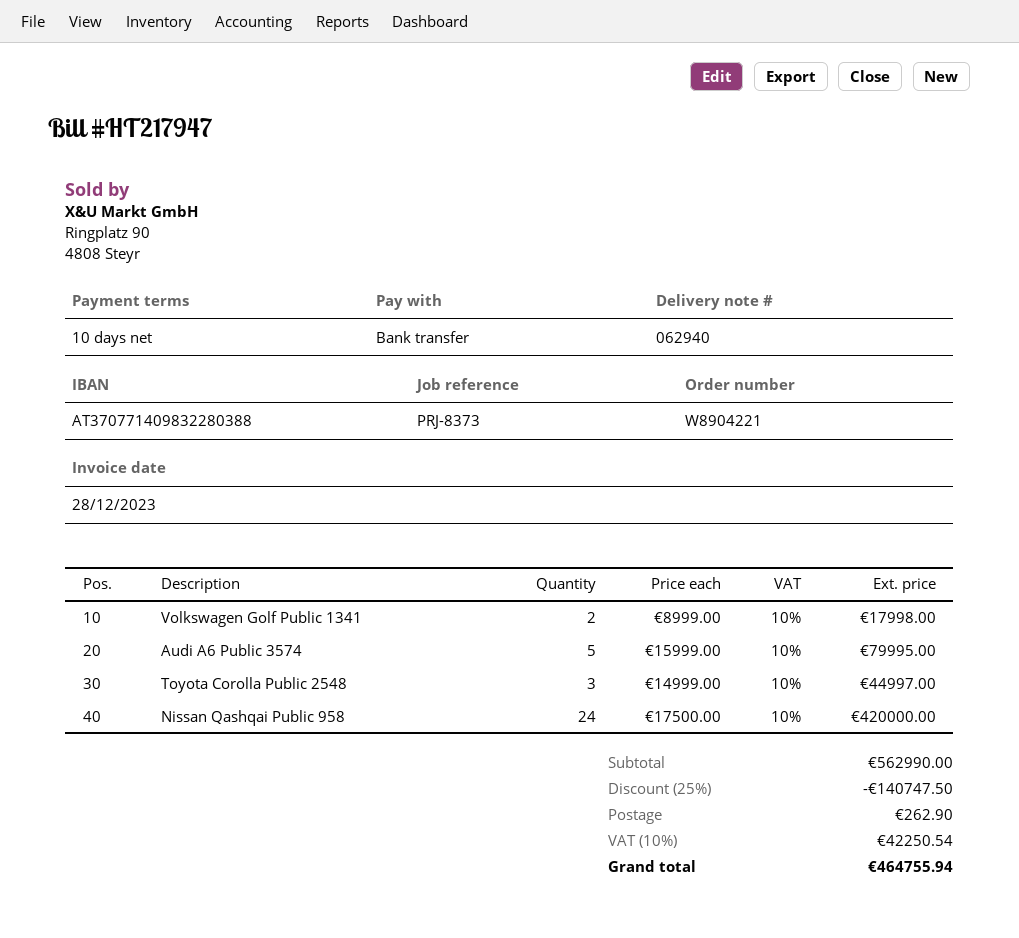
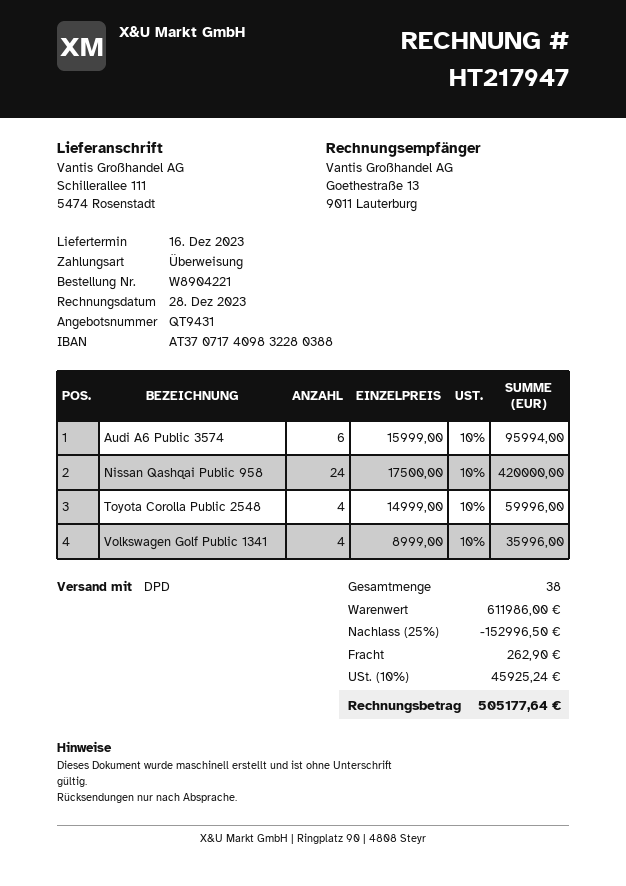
bank account: AT370771409832280388 -> AT370717409832280388
Volkswagen Golf Public 1341: 2 x 8999.00 = 17998.00 -> 4 x 8999.00 = 35996.00
Audi A6 Public 3574: 5 x 15999.00 = 79995.00 -> 6 x 15999.00 = 95994.00
Toyota Corolla Public 2548: 3 x 14999.00 = 44997.00 -> 4 x 14999.00 = 59996.00
subtotal: 562990.00 -> 611986.00
discount: 25% = 140747.50 -> 25% = 152996.50
tax: 10% = 42250.54 -> 10% = 45925.24
total: 464755.94 -> 505177.64

